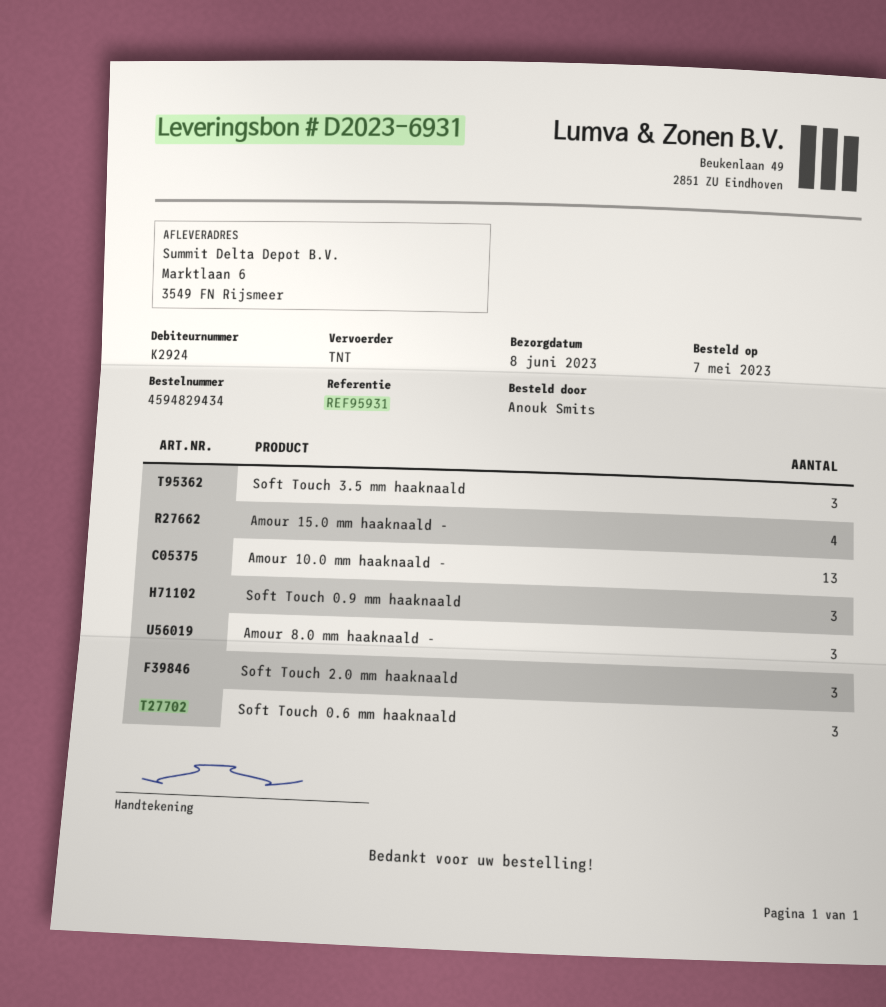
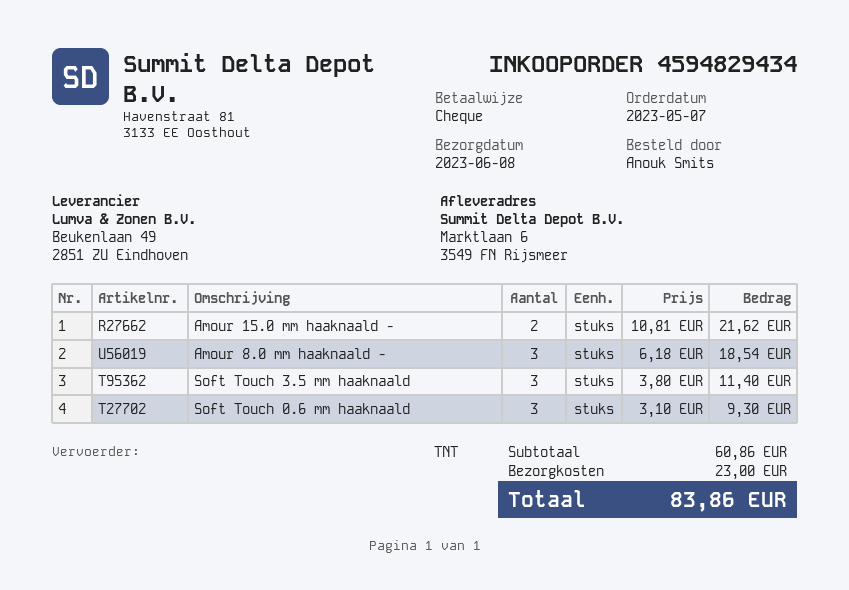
Amour 15.0 mm haaknaald -: 4 -> 2
Amour 10.0 mm haaknaald -: 13 -> none
Soft Touch 0.9 mm haaknaald: 3 -> none
Soft Touch 2.0 mm haaknaald: 3 -> none

